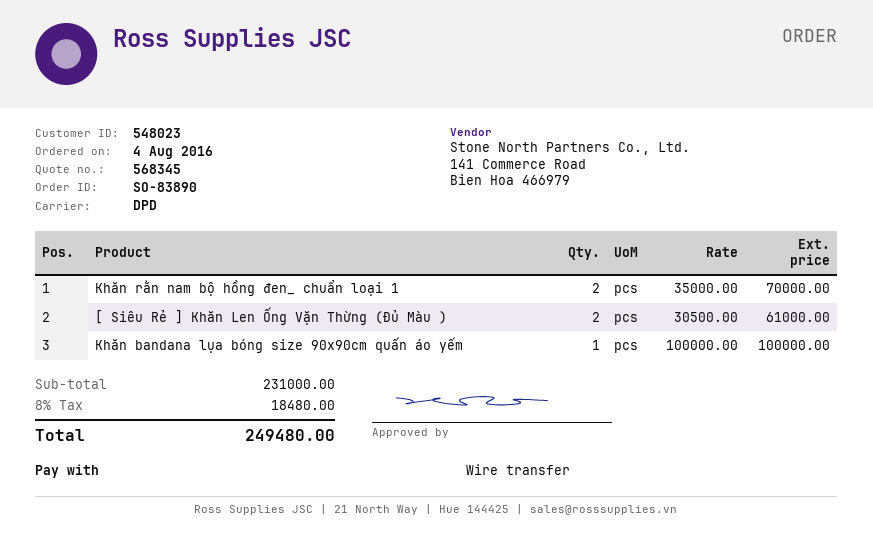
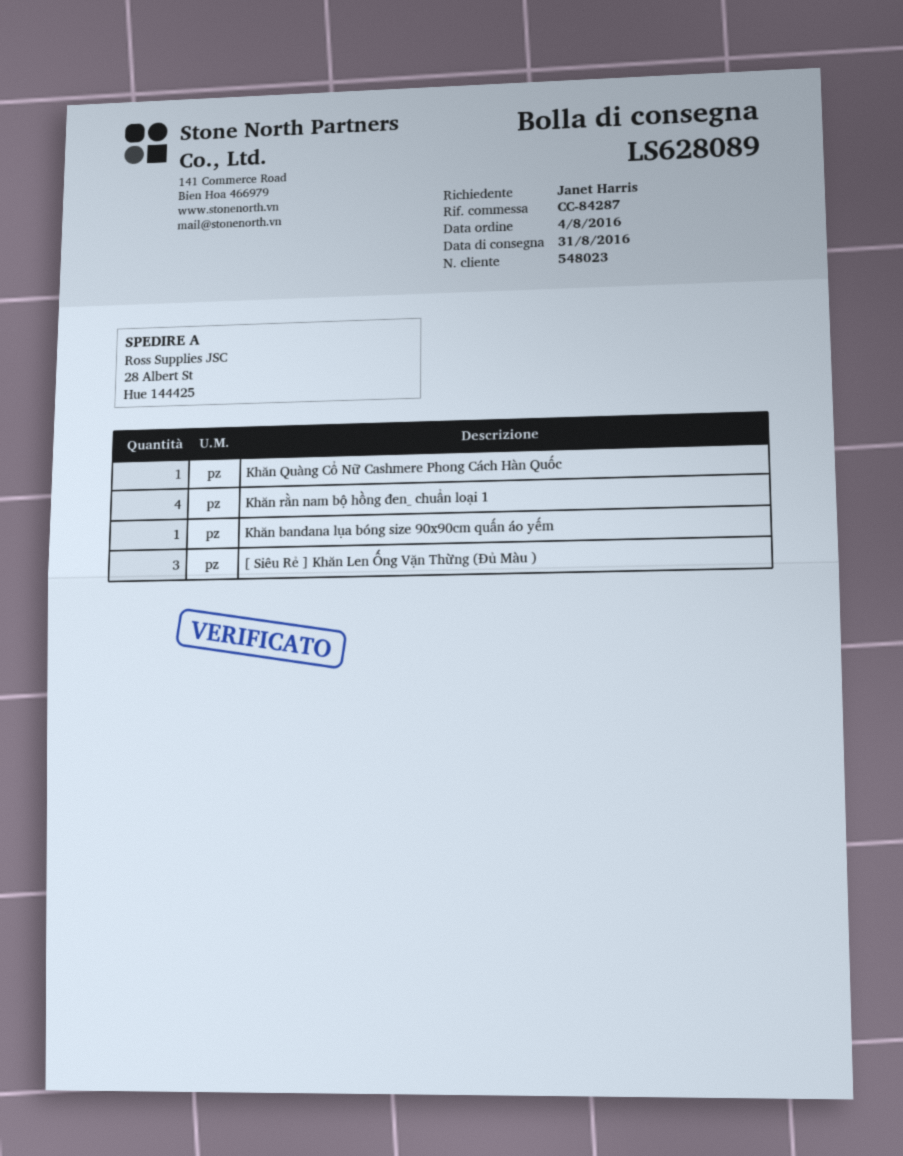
Khăn rằn nam bộ hồng đen_ chuẩn loại 1: 2 -> 4
[ Siêu Rẻ ] Khăn Len Ống Vặn Thừng (Đủ Màu ): 2 -> 3
Khăn Quàng Cổ Nữ Cashmere Phong Cách Hàn Quốc: none -> 1

